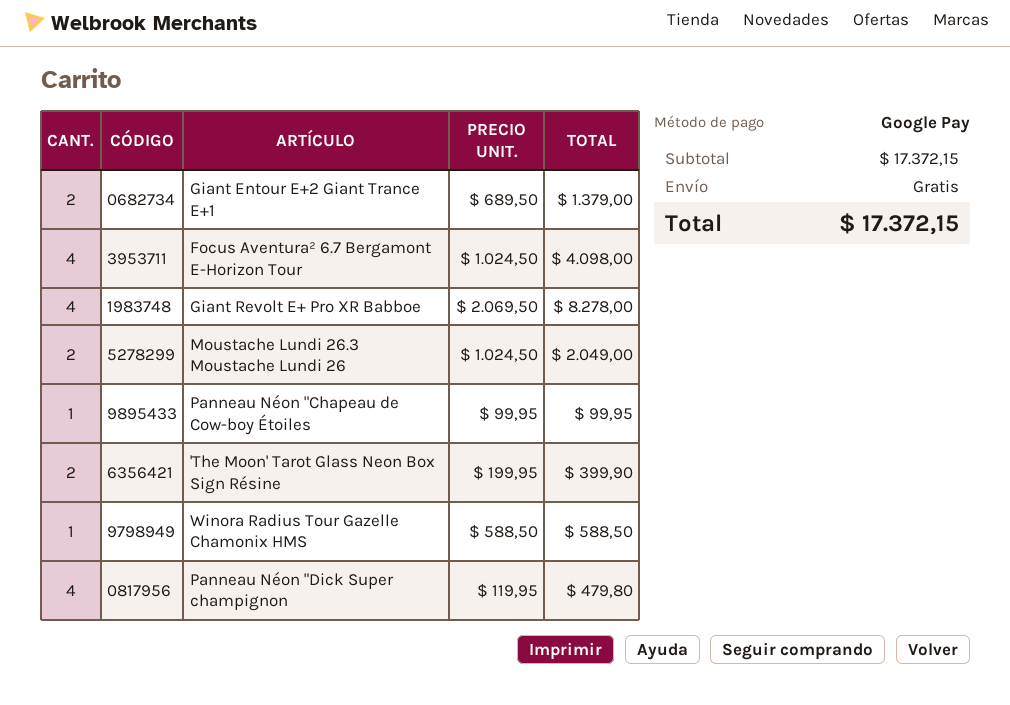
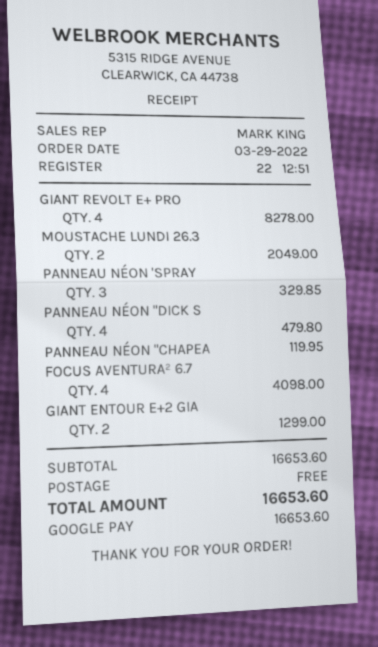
Giant Entour E+2 Giant Trance E+1: 2 for 1379.00 -> 2 for 1299.00
Panneau Néon "Chapeau de Cow-boy Étoiles: 1 for 99.95 -> 1 for 119.95
'The Moon' Tarot Glass Neon Box Sign Résine: 2 for 399.90 -> none
Winora Radius Tour Gazelle Chamonix HMS: 1 for 588.50 -> none
PANNEAU NÉON 'SPRAY: none -> 3 for 329.85
subtotal: 17372.15 -> 16653.60
total: 17372.15 -> 16653.60

